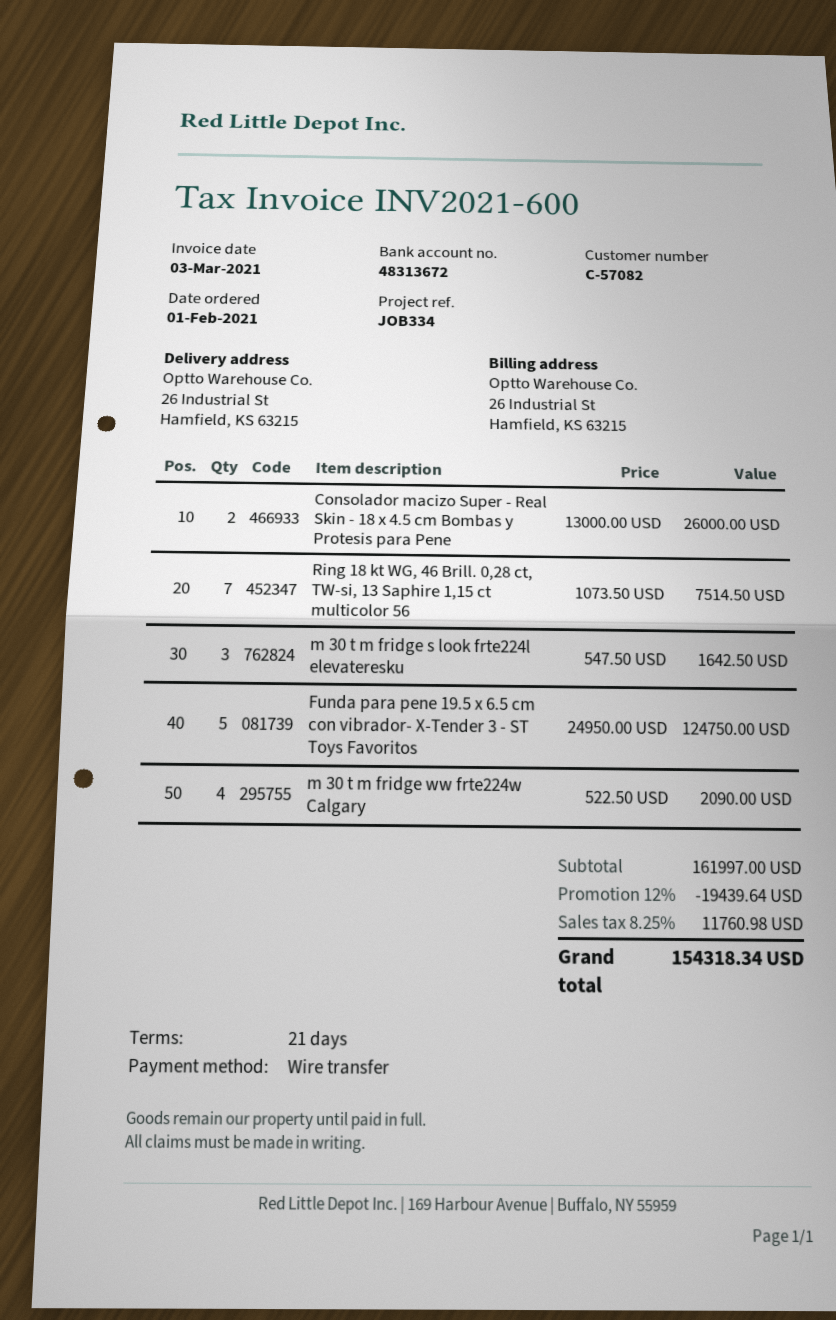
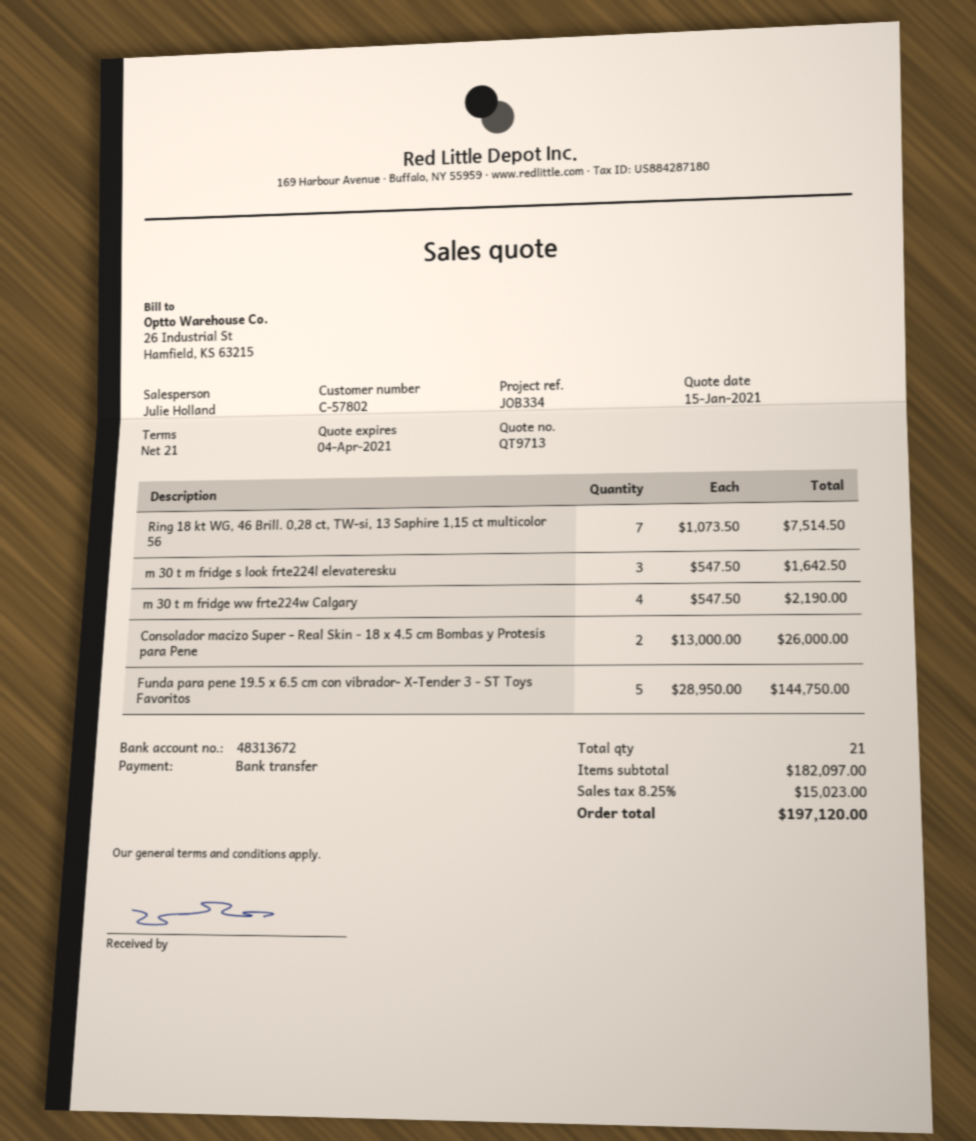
customer number: C-57082 -> C-57802
Funda para pene 19.5 x 6.5 cm con vibrador- X-Tender 3 - ST Toys Favoritos: 5 x 24950.00 = 124750.00 -> 5 x 28950.00 = 144750.00
m 30 t m fridge ww frte224w Calgary: 4 x 522.50 = 2090.00 -> 4 x 547.50 = 2190.00
subtotal: 161997.00 -> 182097.00
discount: 12% = 19439.64 -> none
tax: 8.25% = 11760.98 -> 8.25% = 15023.00
total: 154318.34 -> 197120.00

